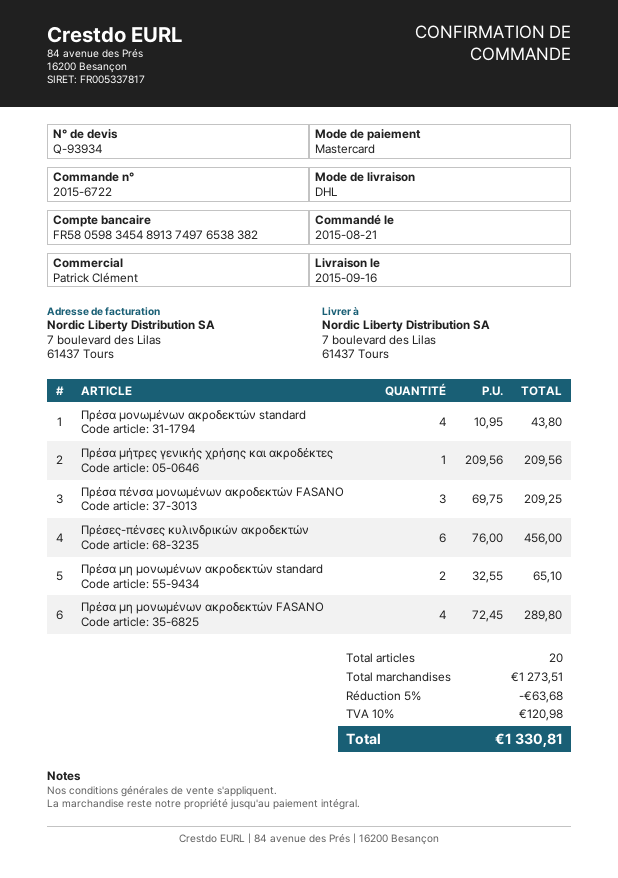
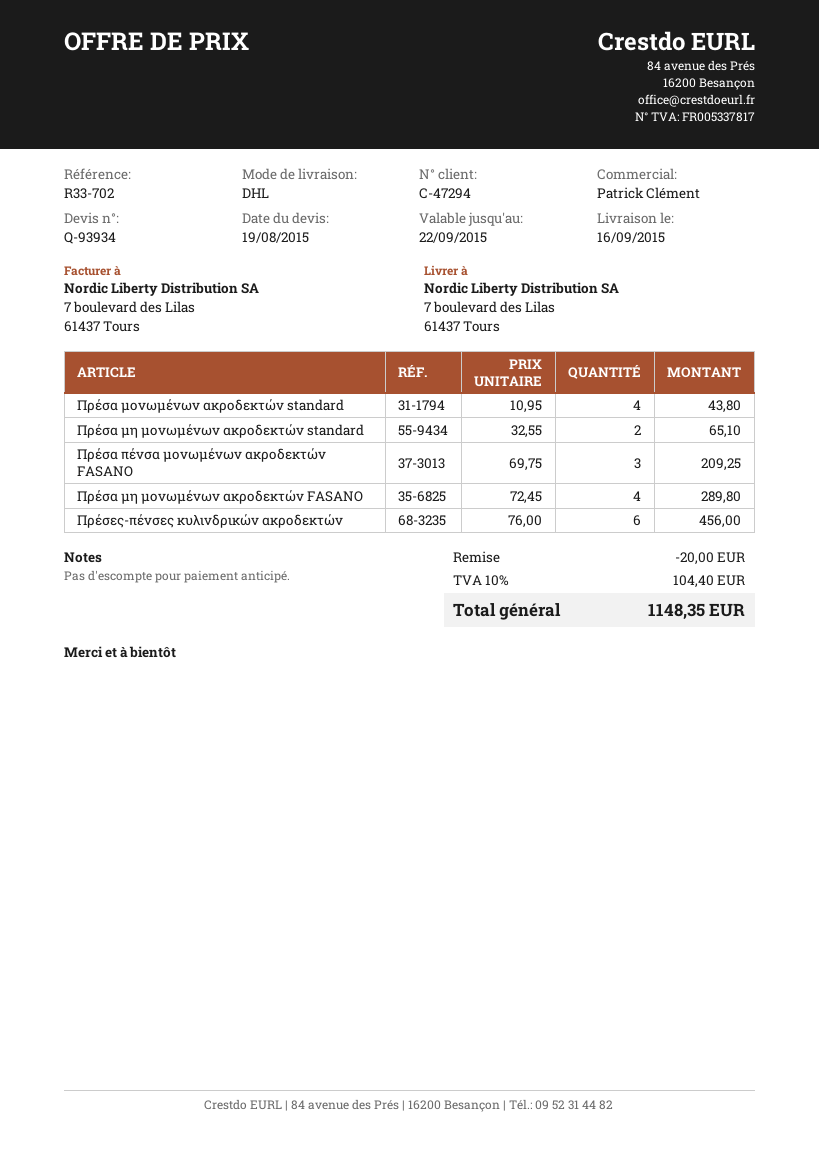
Πρέσα μήτρες γενικής χρήσης και ακροδέκτες: 1 x 209.56 = 209.56 -> none
discount: 63.68 -> 20.00
tax: 10% = 120.98 -> 10% = 104.40
total: 1330.81 -> 1148.35

